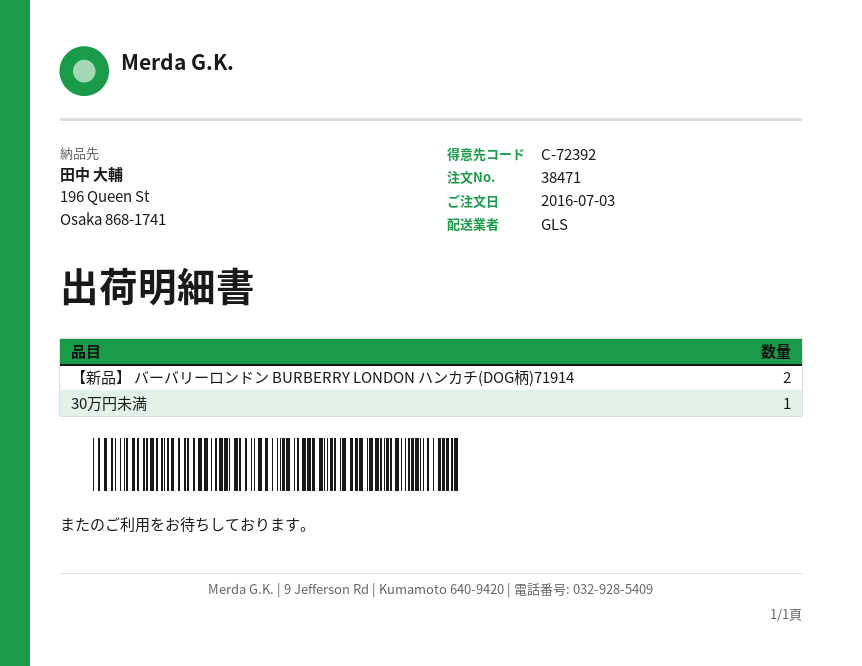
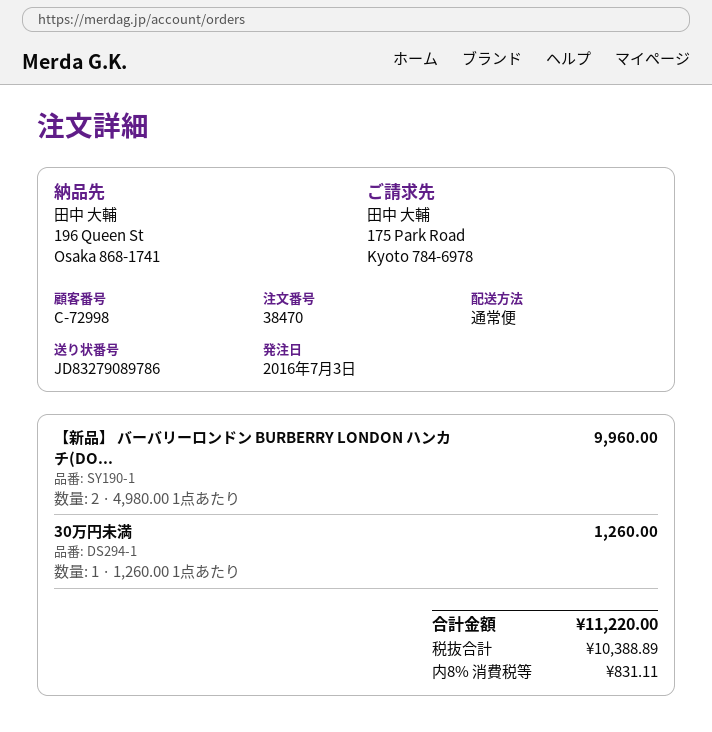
order number: 38471 -> 38470
customer number: C-72392 -> C-72998
shipping method: GLS -> standard

